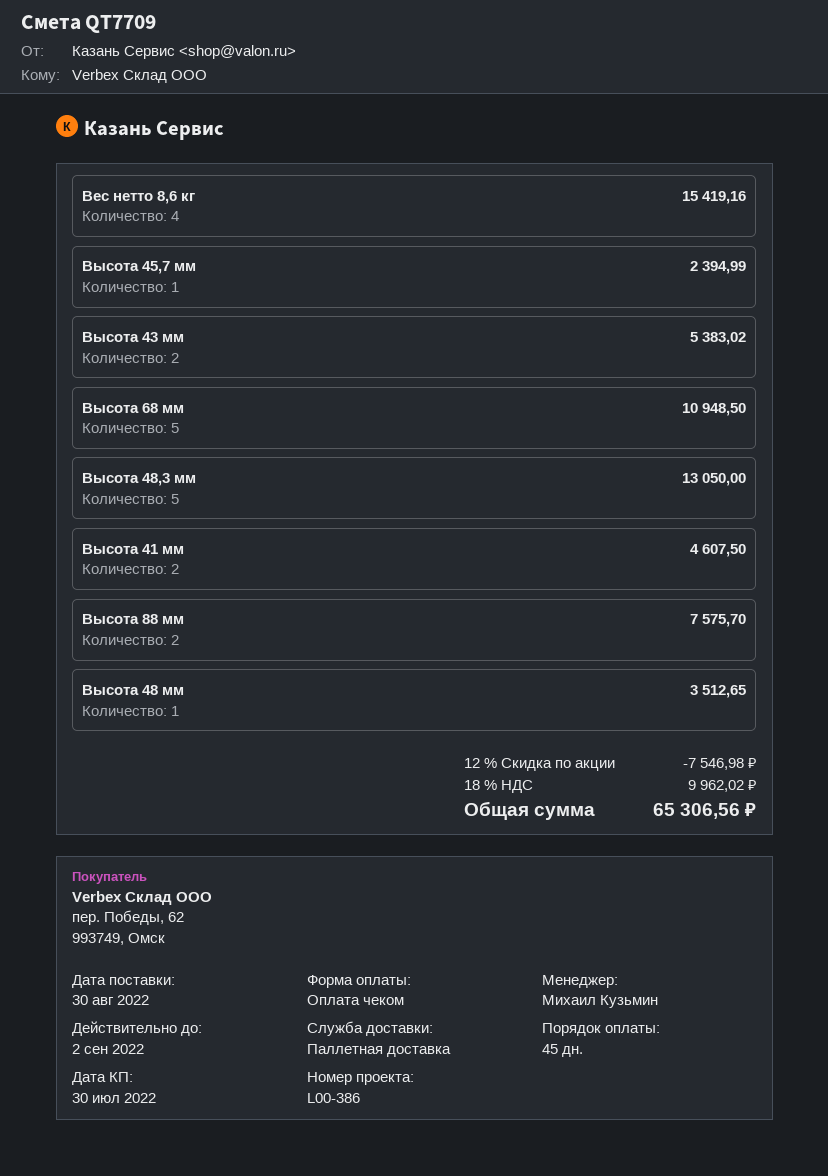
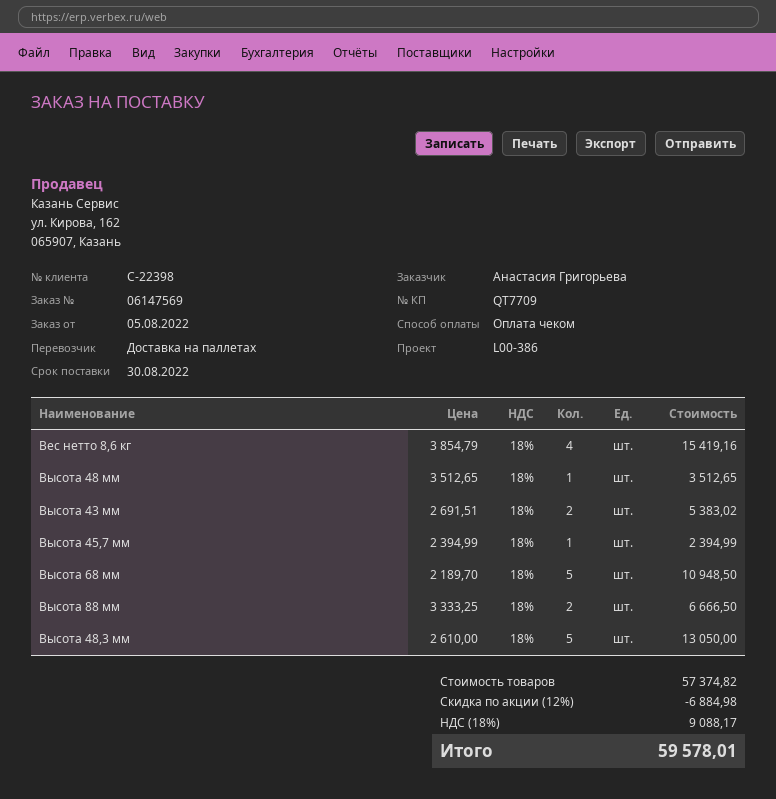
Высота 41 мм: 2 for 4607.50 -> none
Высота 88 мм: 2 for 7575.70 -> 2 for 6666.50
discount: 12% = 7546.98 -> 12% = 6884.98
tax: 18% = 9962.02 -> 18% = 9088.17
total: 65306.56 -> 59578.01

